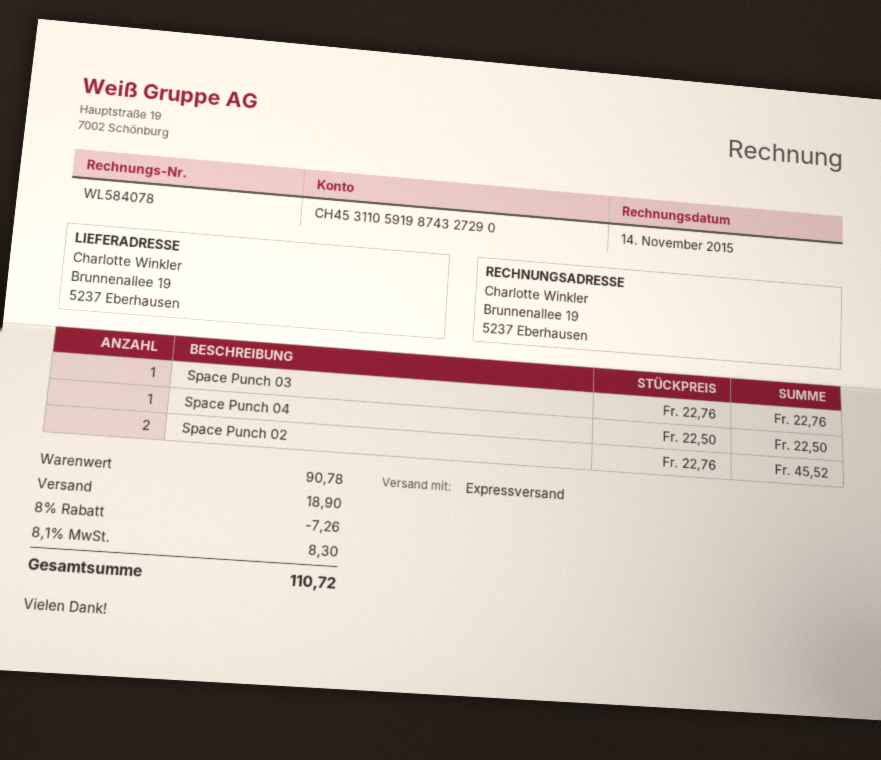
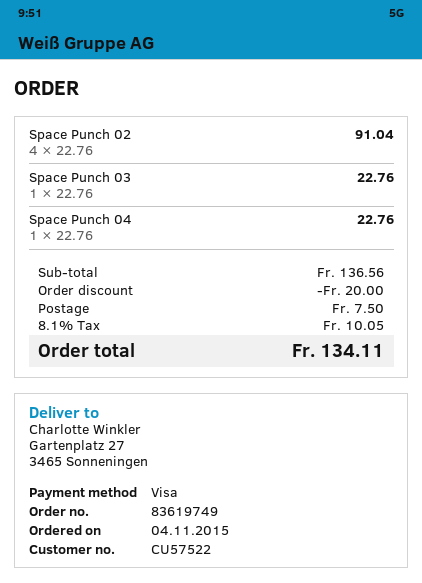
ship to: Brunnenallee 19, 5237 Eberhausen -> Gartenplatz 27, 3465 Sonneningen
Space Punch 04: 1 x 22.50 = 22.50 -> 1 x 22.76 = 22.76
Space Punch 02: 2 x 22.76 = 45.52 -> 4 x 22.76 = 91.04
subtotal: 90.78 -> 136.56
discount: 7.26 -> 20.00
shipping: 18.90 -> 7.50
tax: 8.1% = 8.30 -> 8.1% = 10.05
total: 110.72 -> 134.11

